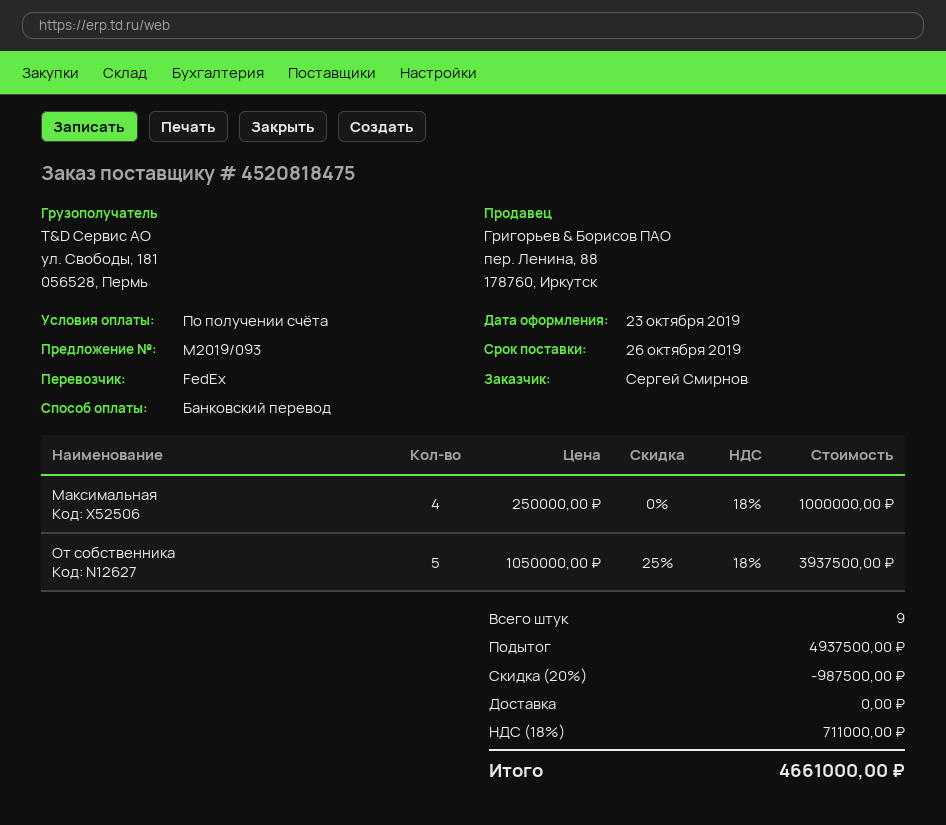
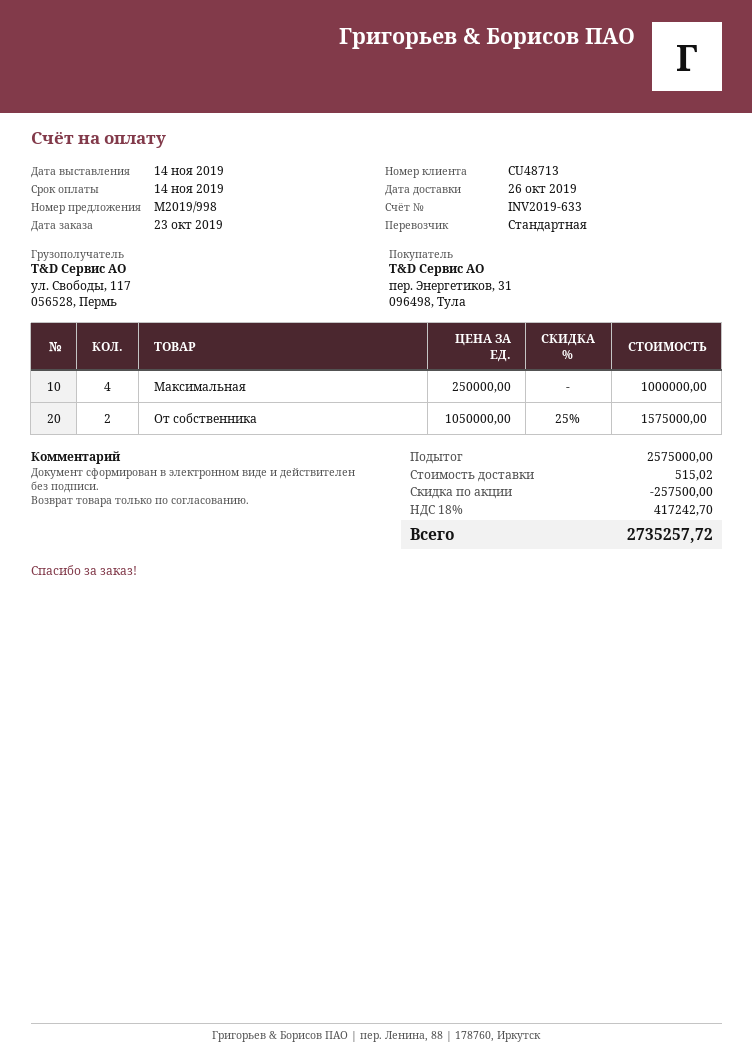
quote number: M2019/093 -> M2019/998
shipping method: FedEx -> standard
ship to: ул. Свободы, 181, 056528, Пермь -> ул. Свободы, 117, 056528, Пермь
От собственника: 5 x 1050000.00 - 25% = 3937500.00 -> 2 x 1050000.00 - 25% = 1575000.00
subtotal: 4937500.00 -> 2575000.00
discount: 987500.00 -> 257500.00
shipping: 0.00 -> 515.02
tax: 18% = 711000.00 -> 18% = 417242.70
total: 4661000.00 -> 2735257.72

